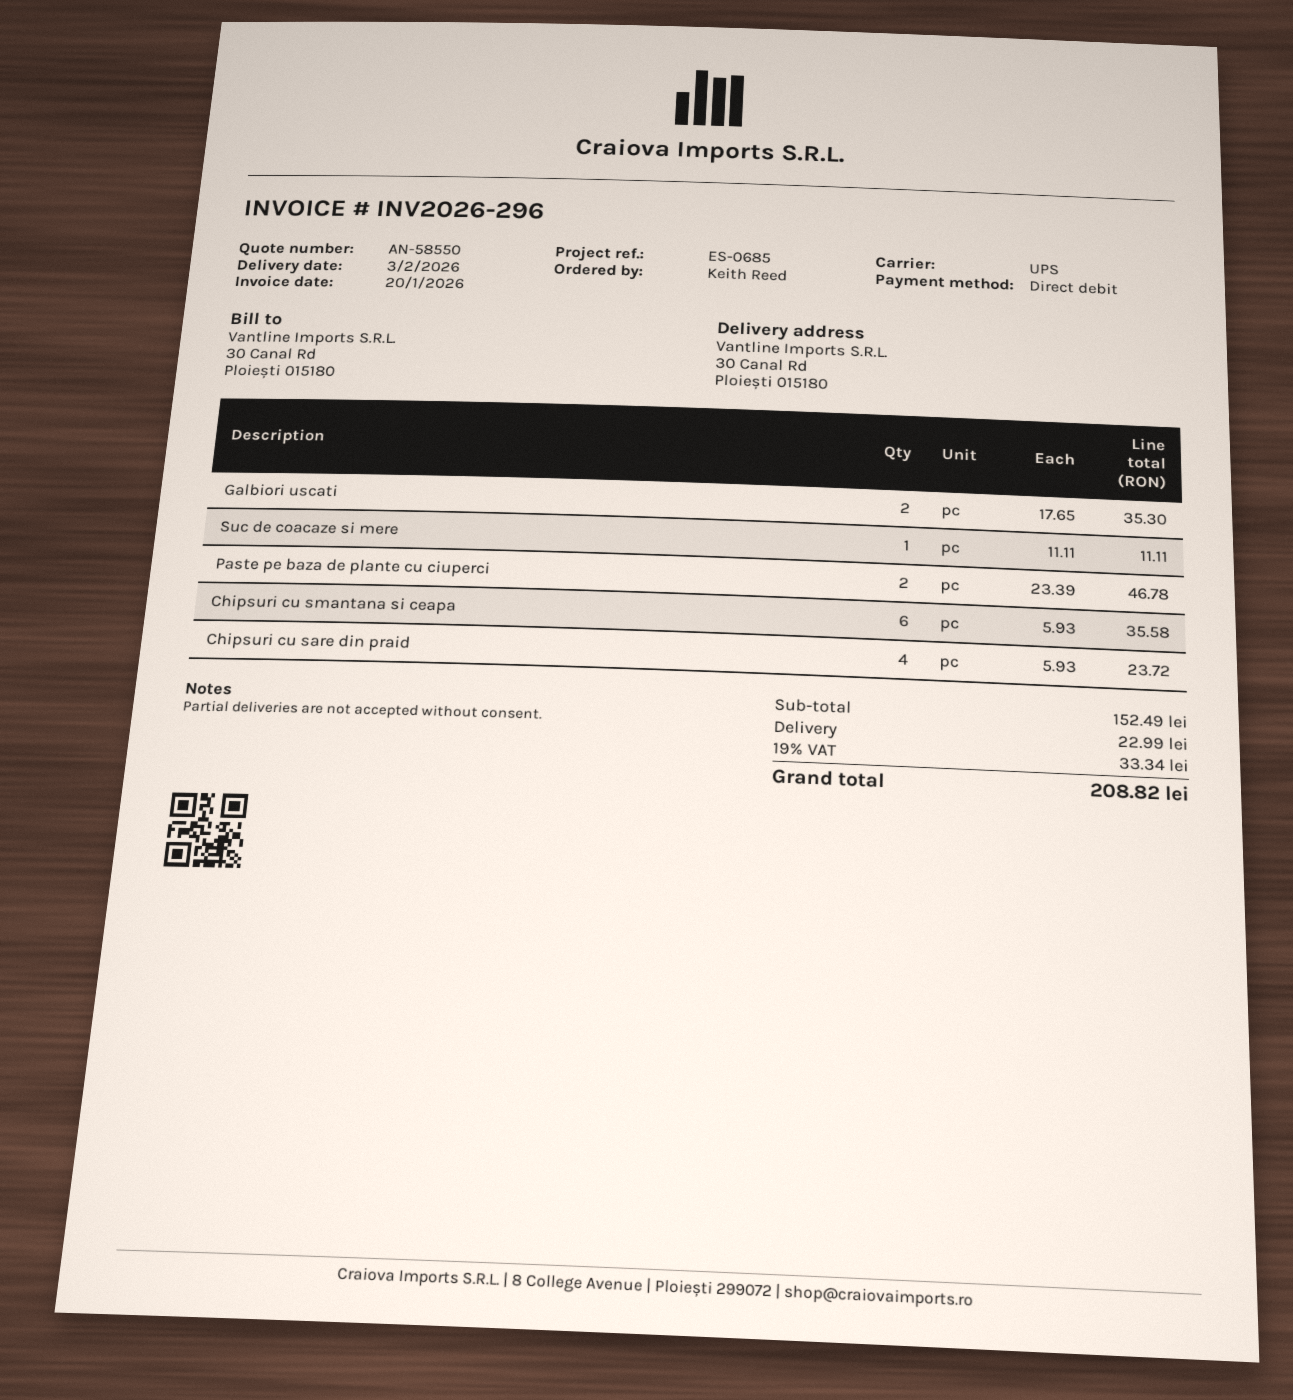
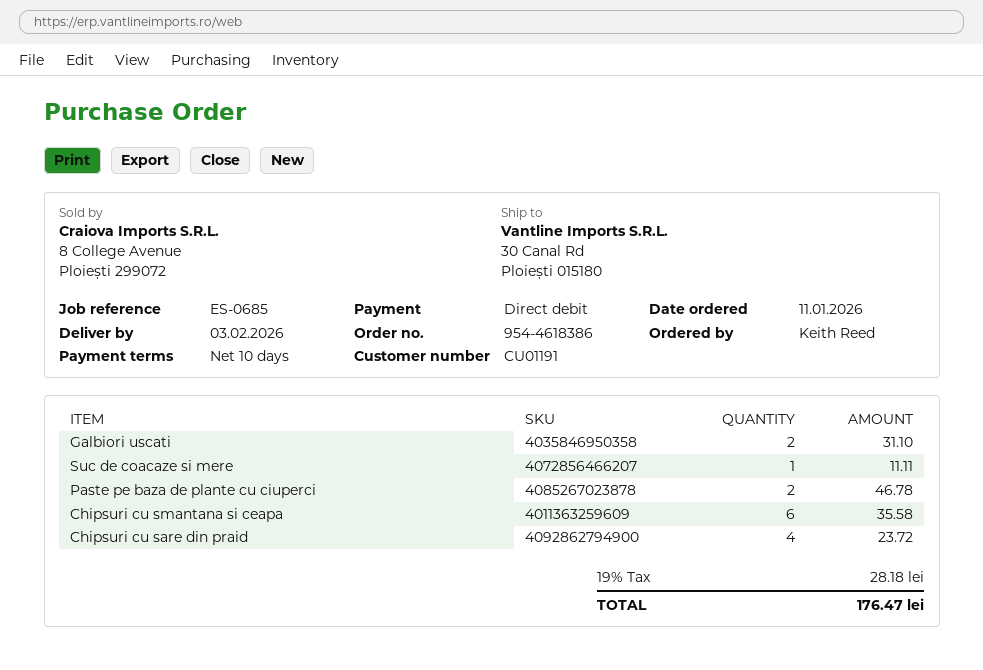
Galbiori uscati: 2 for 35.30 -> 2 for 31.10
shipping: 22.99 -> none
tax: 19% = 33.34 -> 19% = 28.18
total: 208.82 -> 176.47

